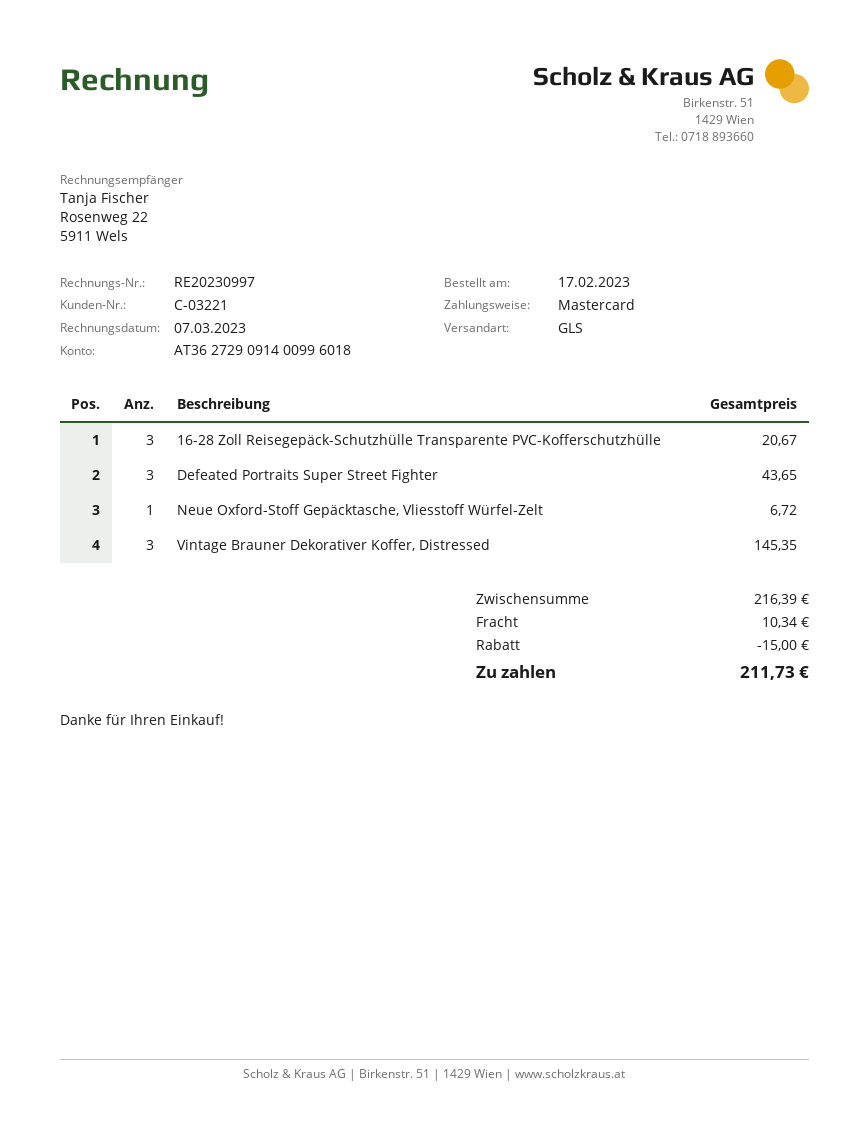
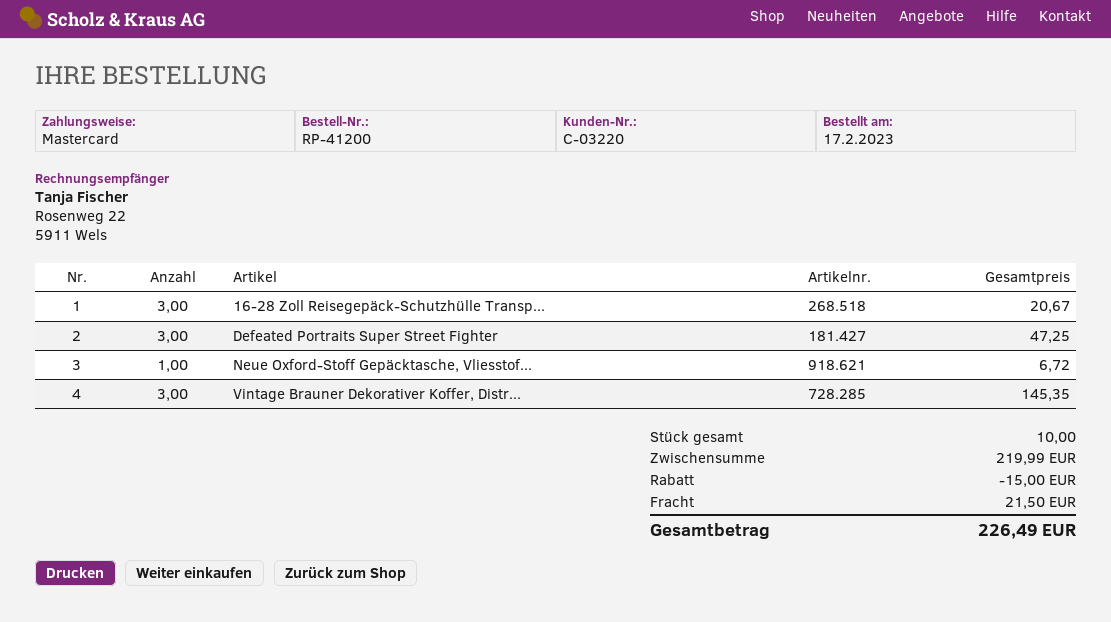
customer number: C-03221 -> C-03220
Defeated Portraits Super Street Fighter: 3 for 43.65 -> 3 for 47.25
subtotal: 216.39 -> 219.99
shipping: 10.34 -> 21.50
total: 211.73 -> 226.49

